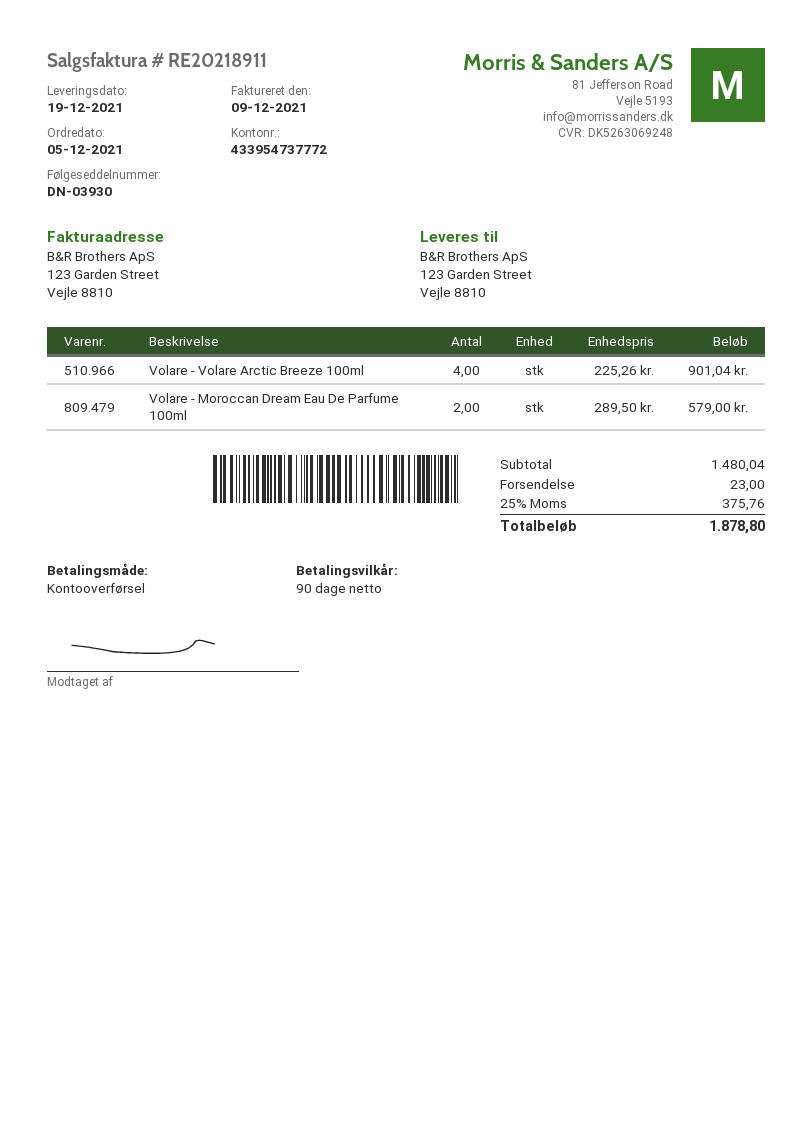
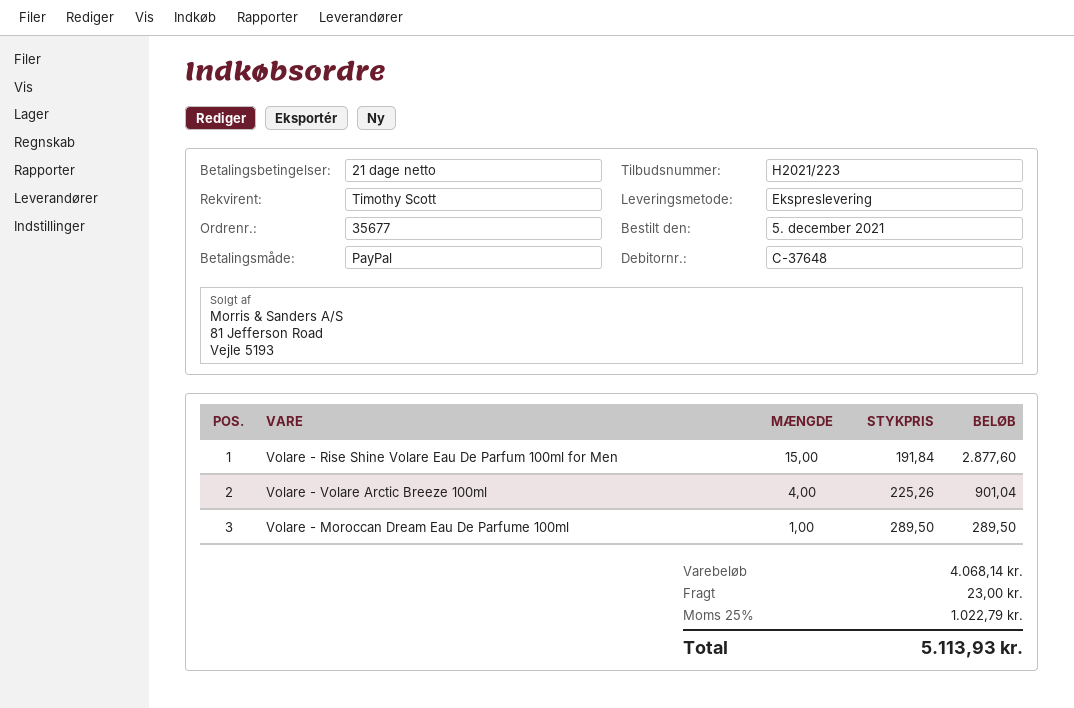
payment terms: 90 days -> 21 days
payment method: bank transfer -> PayPal
Volare - Moroccan Dream Eau De Parfume 100ml: 2 x 289.50 = 579.00 -> 1 x 289.50 = 289.50
Volare - Rise Shine Volare Eau De Parfum 100ml for Men: none -> 15 x 191.84 = 2877.60
subtotal: 1480.04 -> 4068.14
tax: 25% = 375.76 -> 25% = 1022.79
total: 1878.80 -> 5113.93

